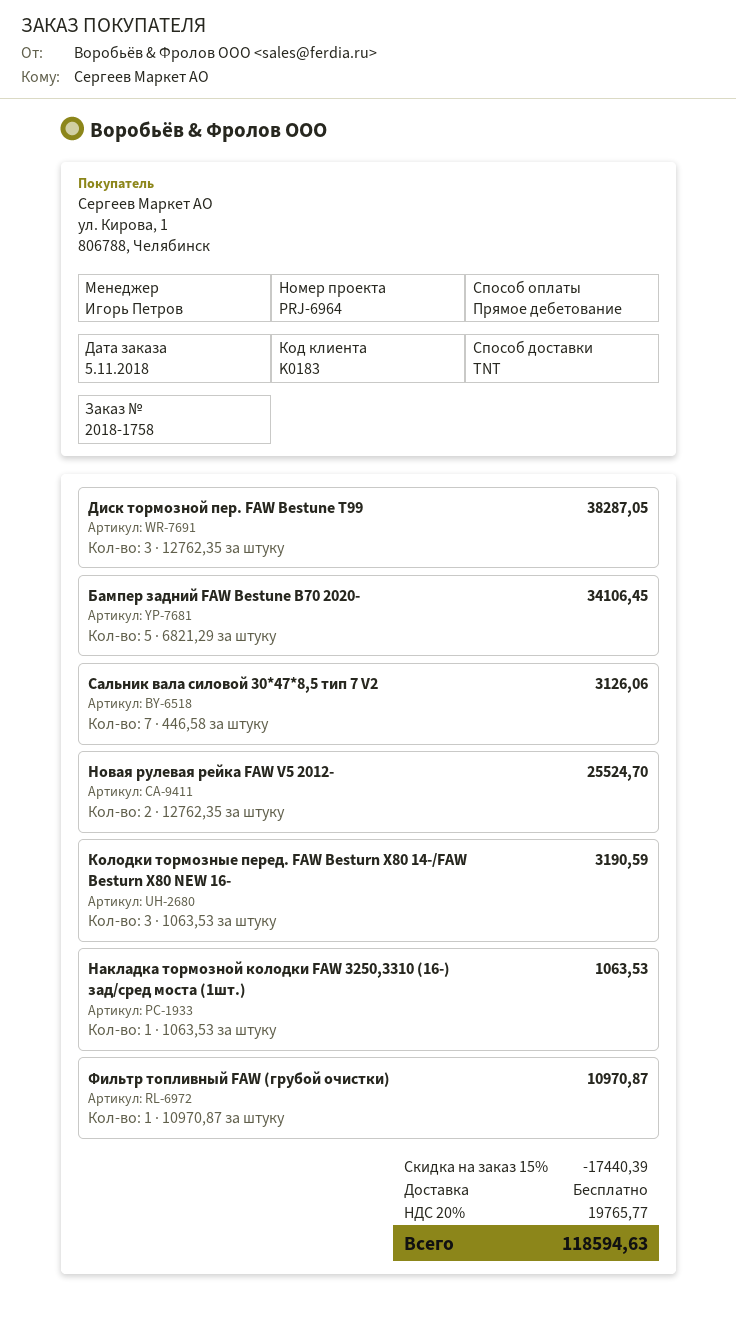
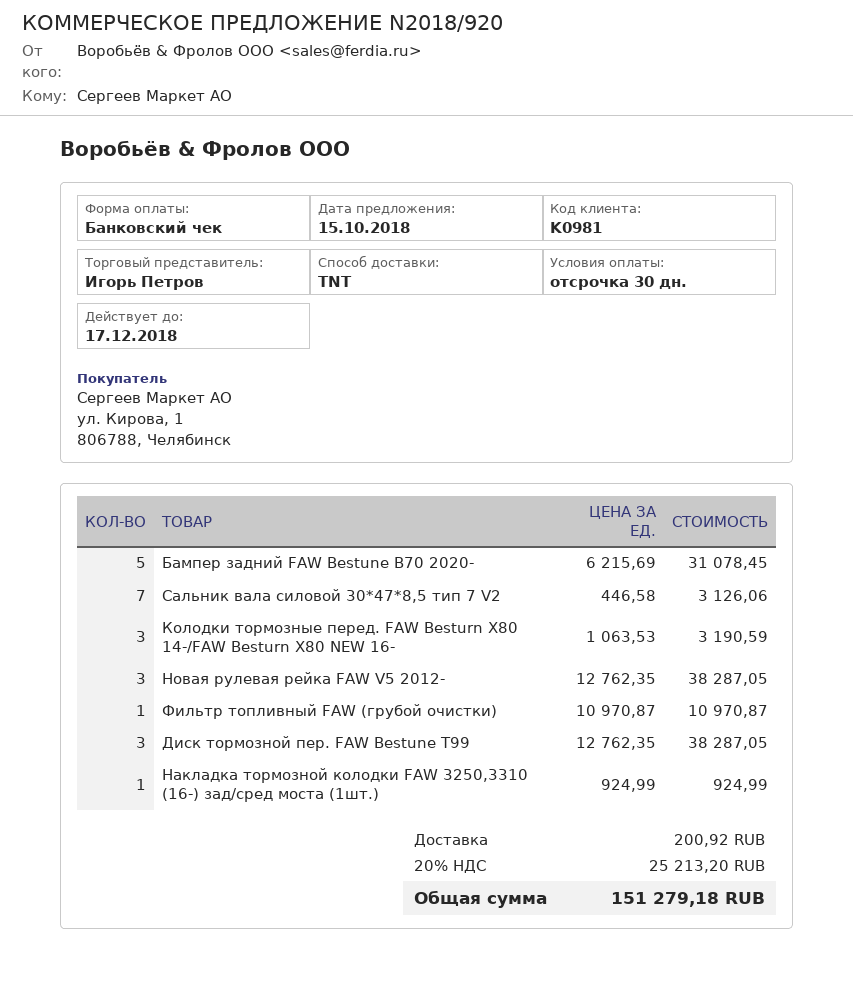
customer number: K0183 -> K0981
payment method: direct debit -> cheque
Бампер задний FAW Bestune B70 2020-: 5 x 6821.29 = 34106.45 -> 5 x 6215.69 = 31078.45
Новая рулевая рейка FAW V5 2012-: 2 x 12762.35 = 25524.70 -> 3 x 12762.35 = 38287.05
Накладка тормозной колодки FAW 3250,3310 (16-) зад/сред моста (1шт.): 1 x 1063.53 = 1063.53 -> 1 x 924.99 = 924.99
discount: 15% = 17440.39 -> none
shipping: 0.00 -> 200.92
tax: 20% = 19765.77 -> 20% = 25213.20
total: 118594.63 -> 151279.18

